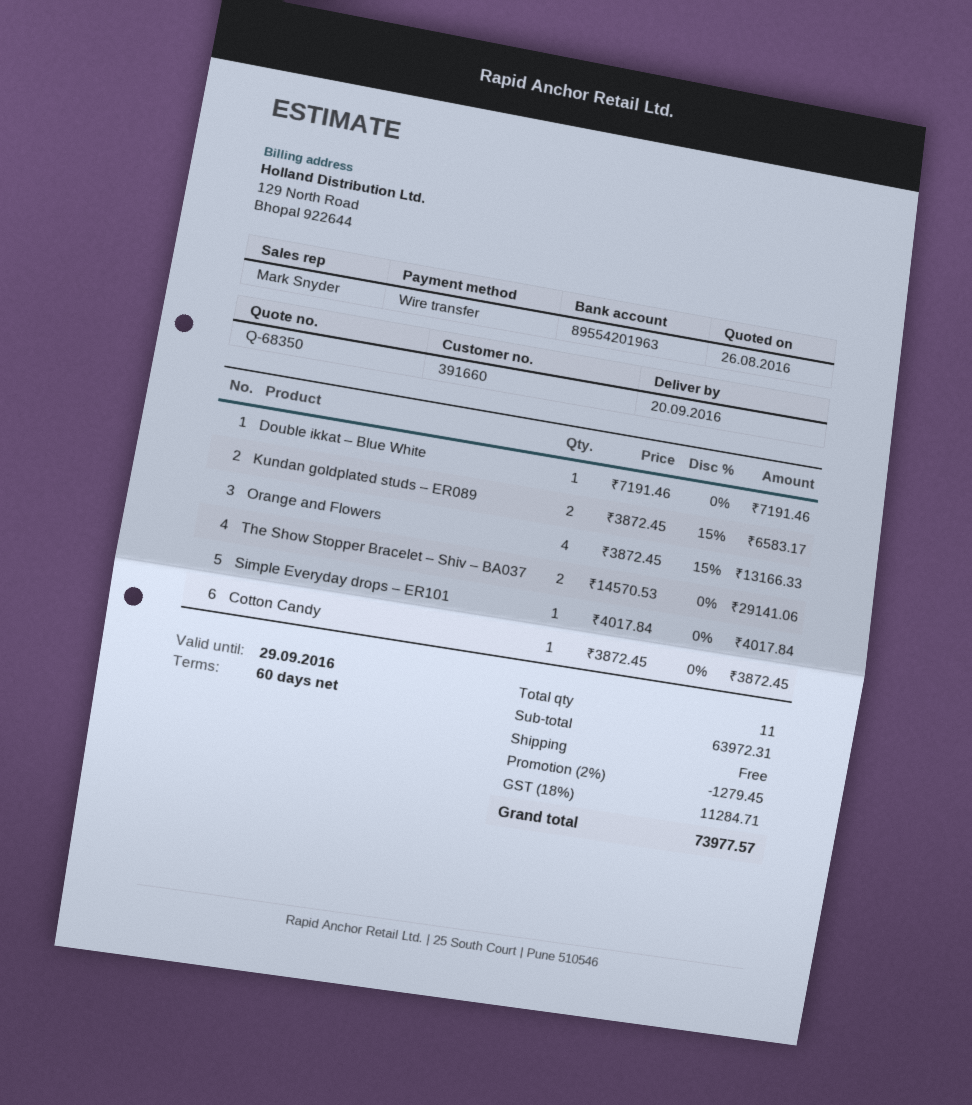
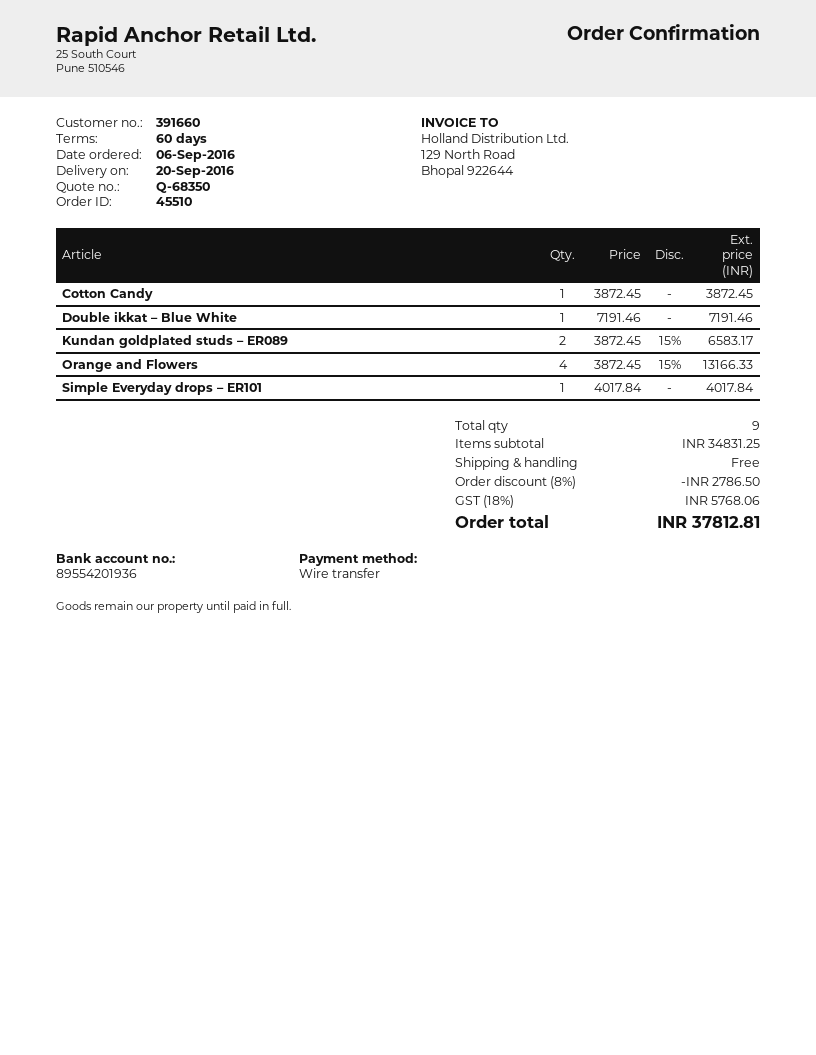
bank account: 89554201963 -> 89554201936
The Show Stopper Bracelet – Shiv – BA037: 2 x 14570.53 = 29141.06 -> none
total quantity: 11 -> 9
subtotal: 63972.31 -> 34831.25
discount: 2% = 1279.45 -> 8% = 2786.50
tax: 18% = 11284.71 -> 18% = 5768.06
total: 73977.57 -> 37812.81

